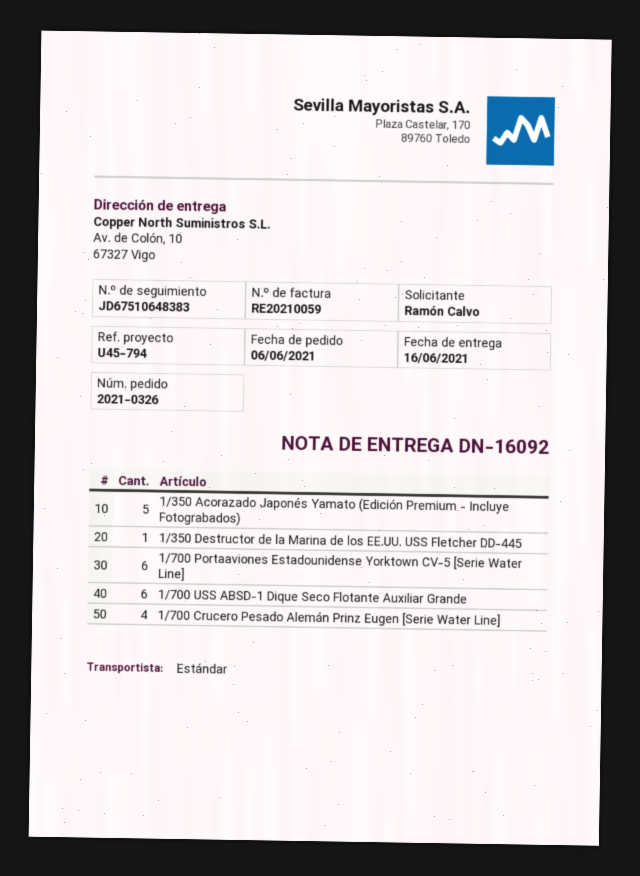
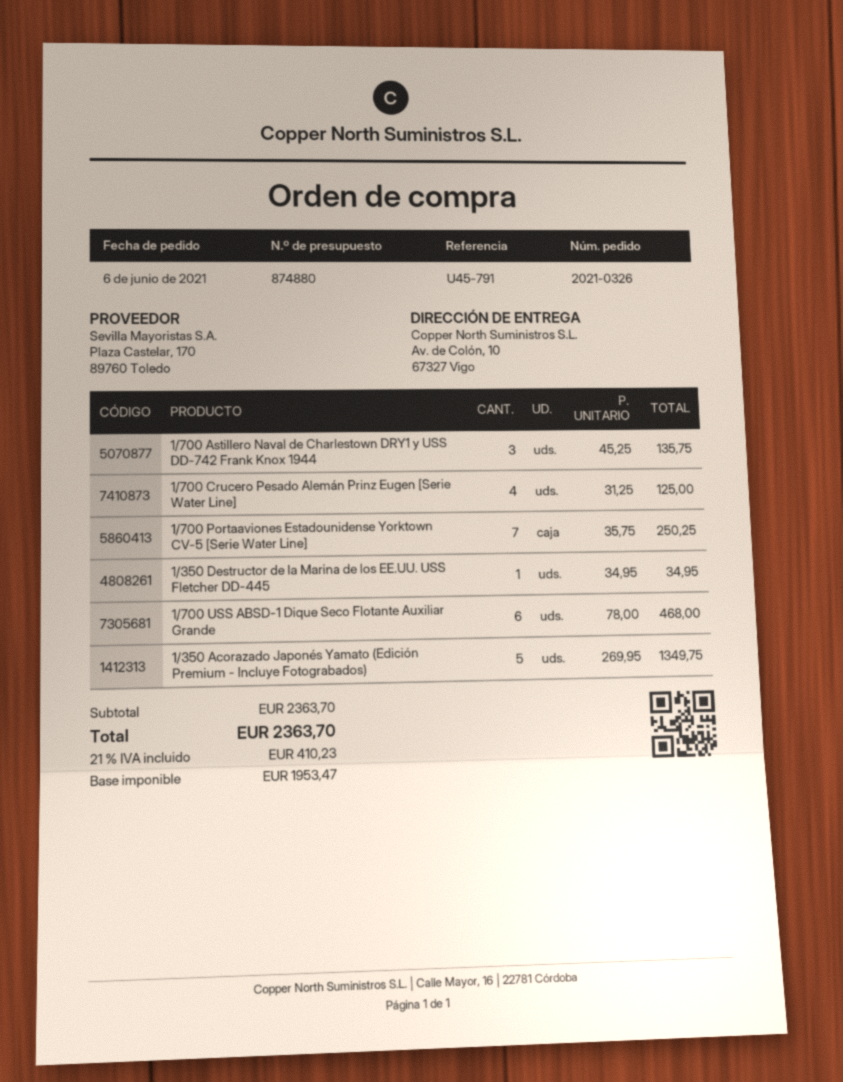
reference: U45-794 -> U45-791
1/700 Portaaviones Estadounidense Yorktown CV-5 [Serie Water Line]: 6 -> 7
1/700 Astillero Naval de Charlestown DRY1 y USS DD-742 Frank Knox 1944: none -> 3

